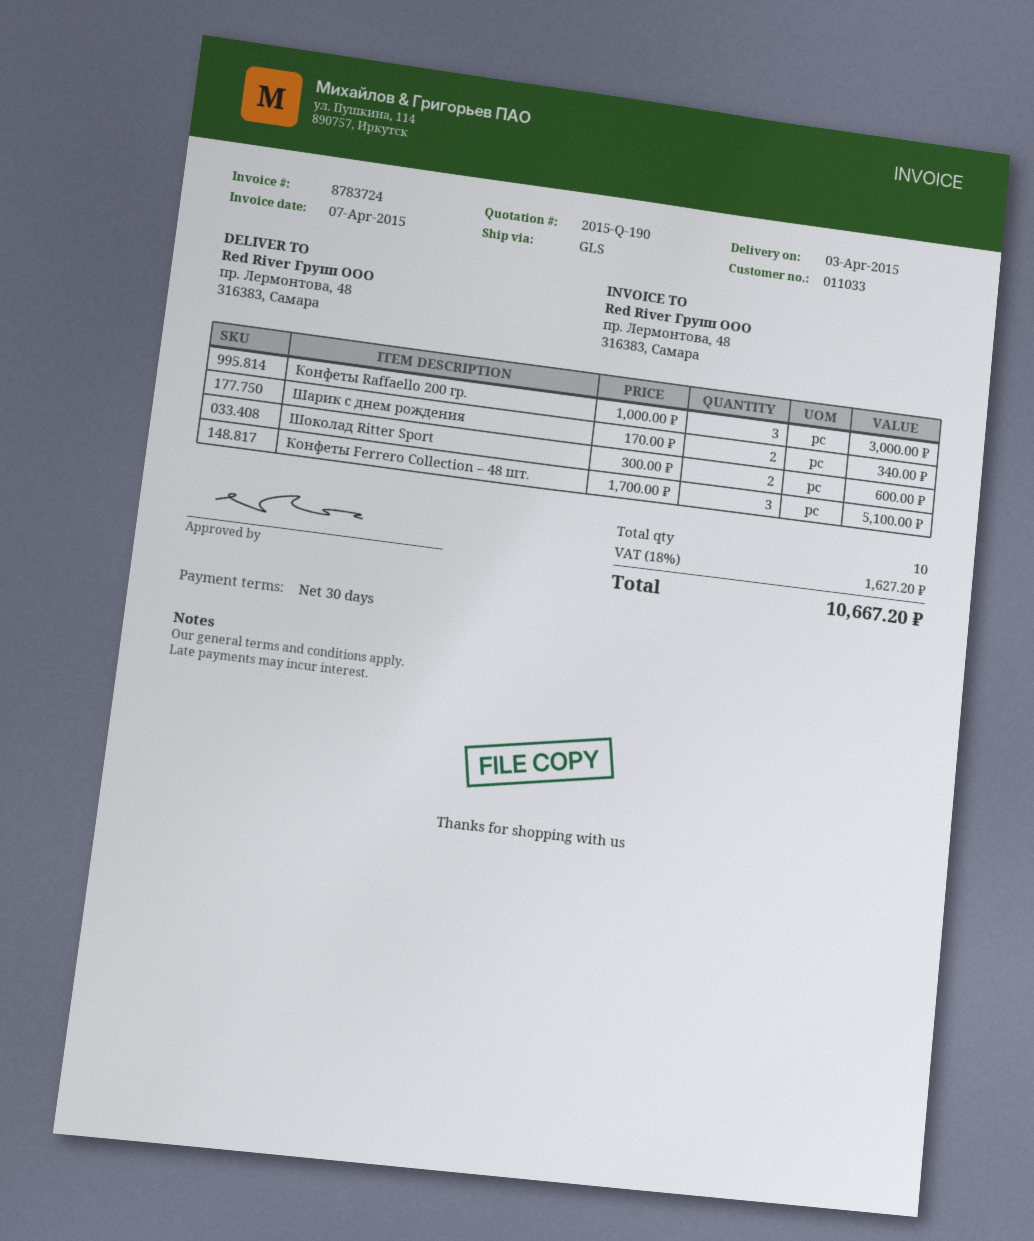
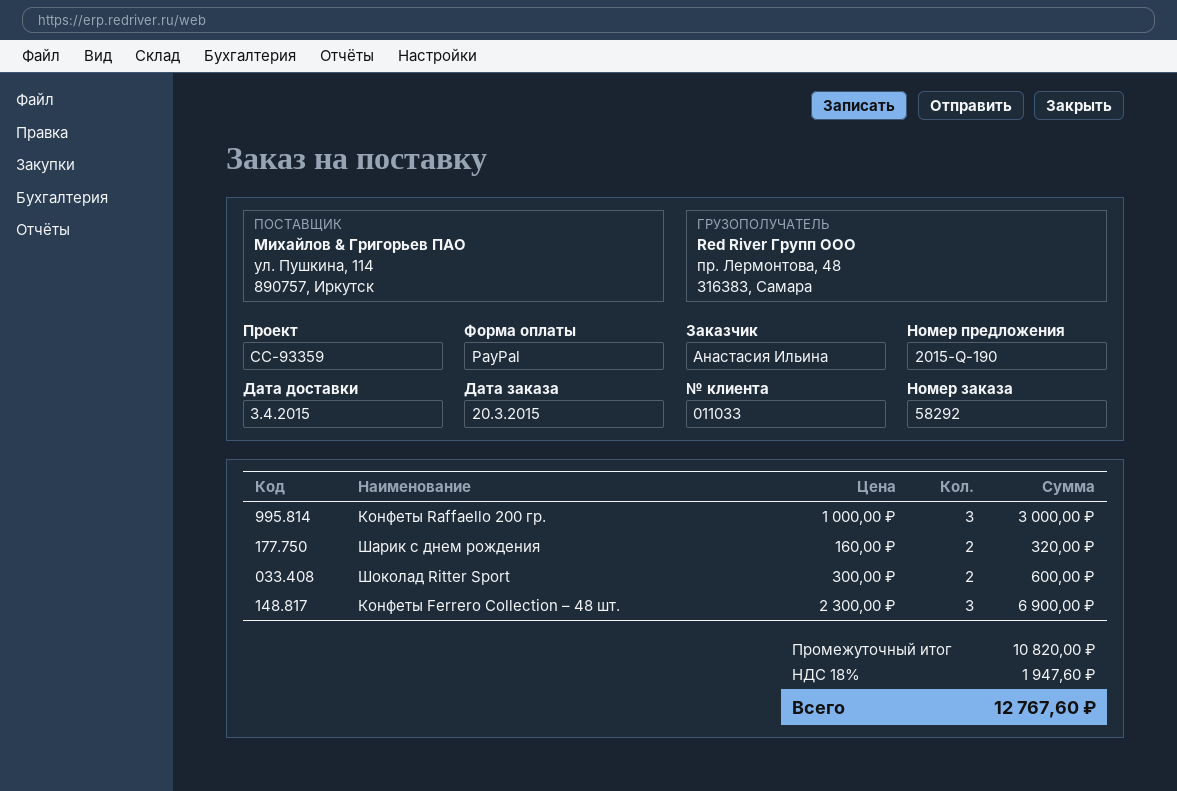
Шарик с днем рождения: 2 x 170.00 = 340.00 -> 2 x 160.00 = 320.00
Конфеты Ferrero Collection – 48 шт.: 3 x 1700.00 = 5100.00 -> 3 x 2300.00 = 6900.00
tax: 18% = 1627.20 -> 18% = 1947.60
total: 10667.20 -> 12767.60

